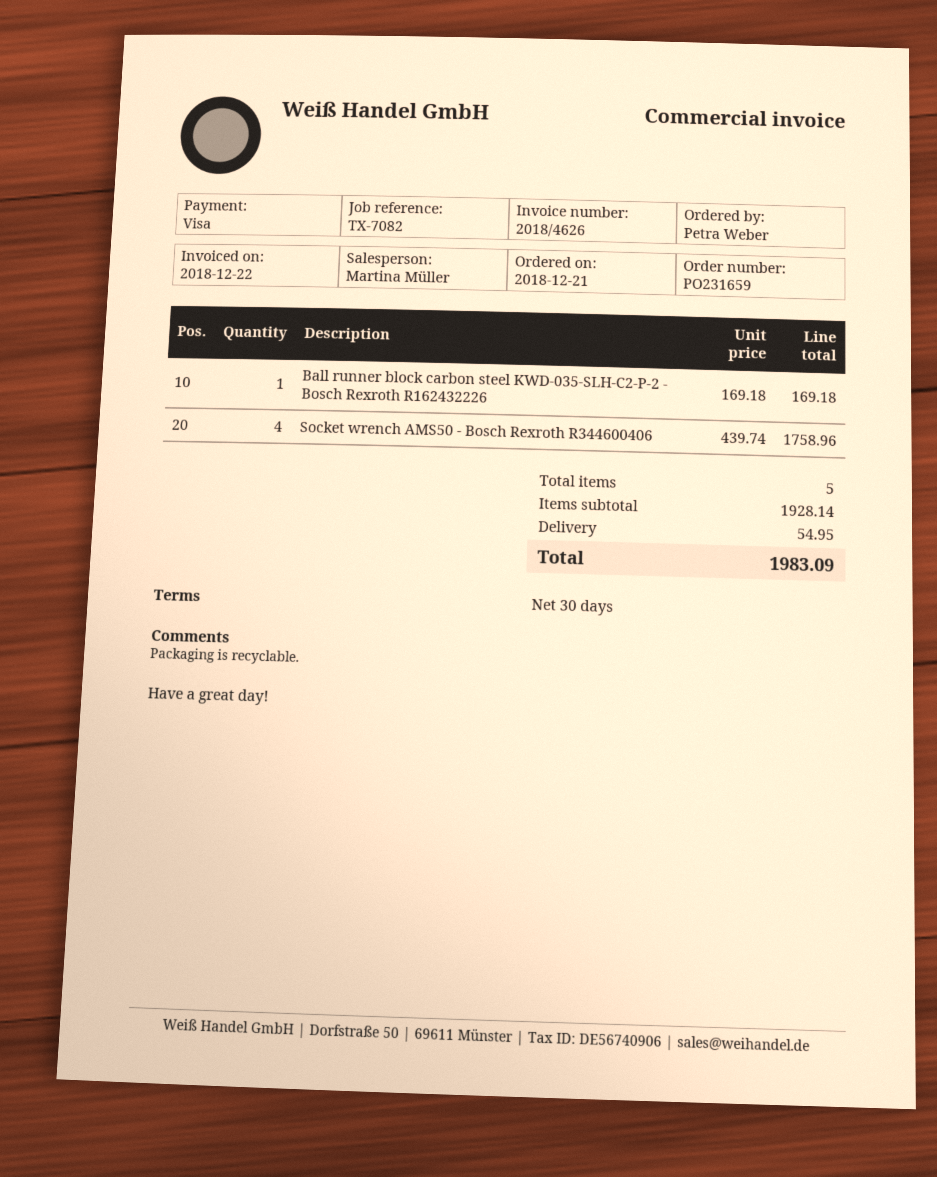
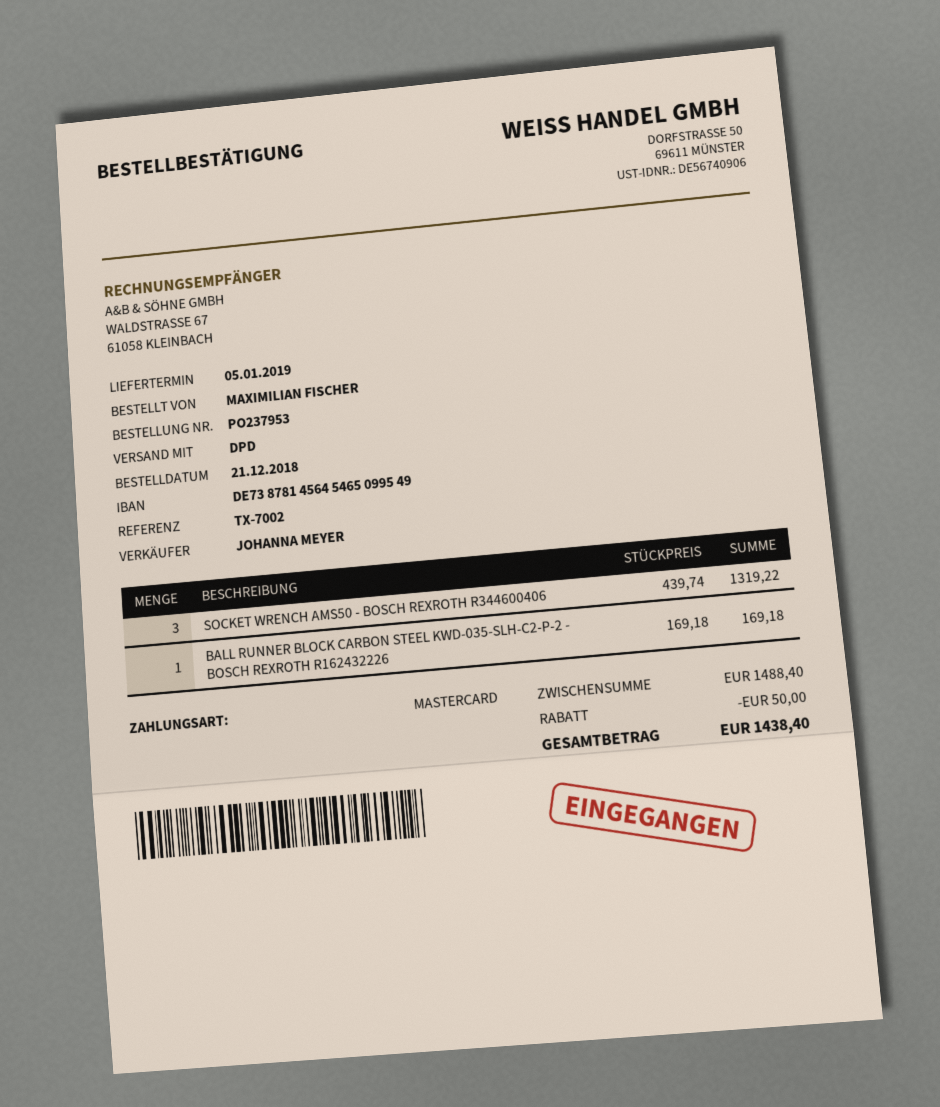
order number: PO231659 -> PO237953
reference: TX-7082 -> TX-7002
ordered by: Petra Weber -> MAXIMILIAN FISCHER
sales rep: Martina Müller -> JOHANNA MEYER
payment method: Visa -> Mastercard
Socket wrench AMS50 - Bosch Rexroth R344600406: 4 x 439.74 = 1758.96 -> 3 x 439.74 = 1319.22
subtotal: 1928.14 -> 1488.40
discount: none -> 50.00
shipping: 54.95 -> none
total: 1983.09 -> 1438.40

